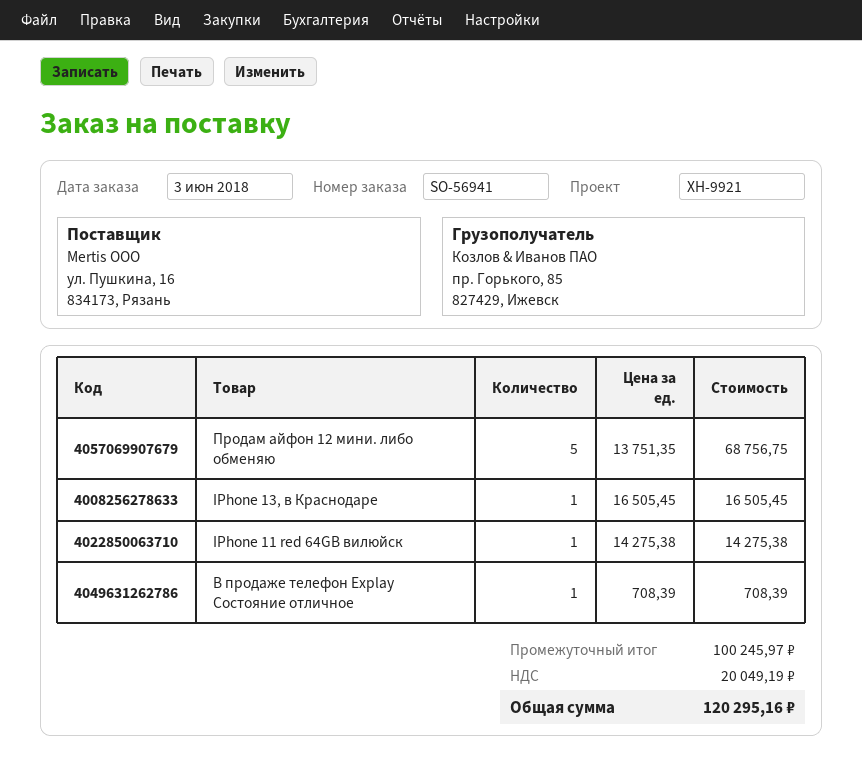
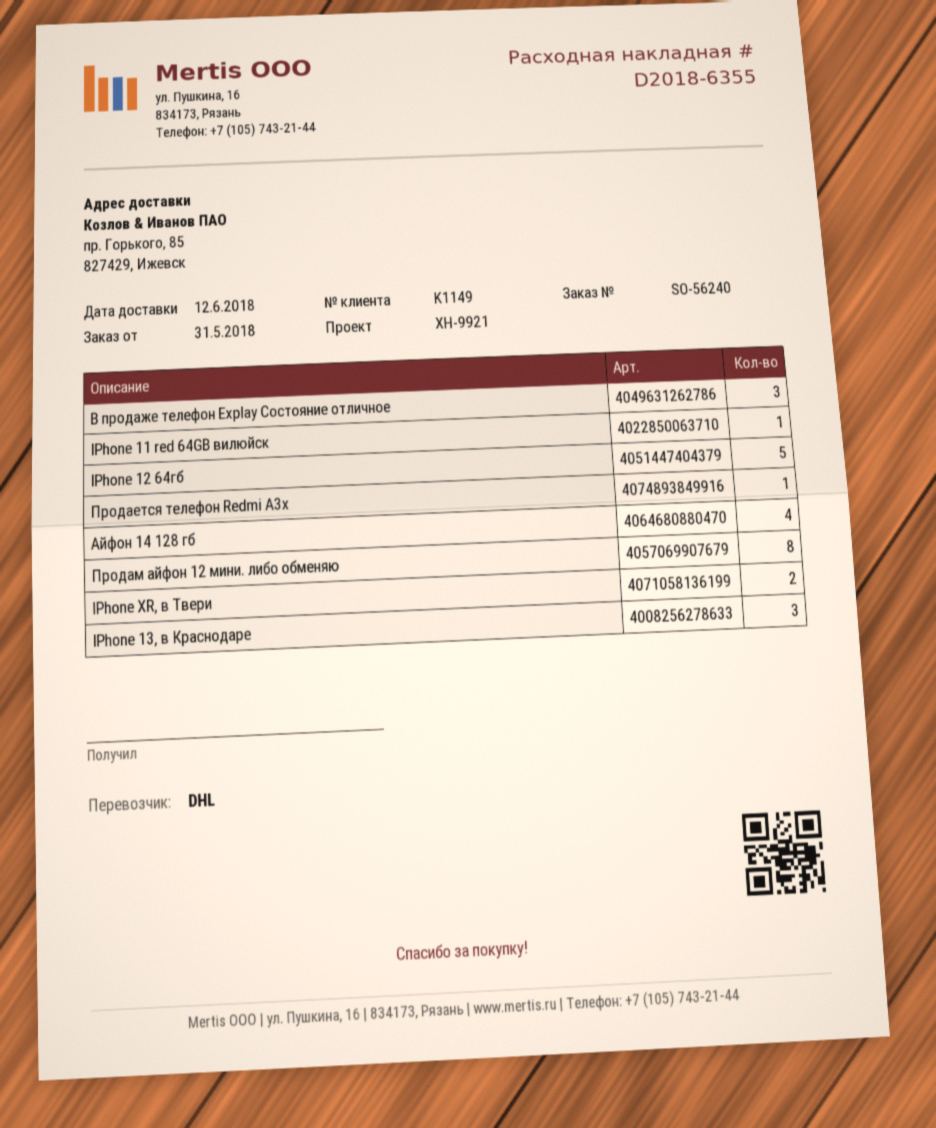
order number: SO-56941 -> SO-56240
order date: 2018-06-03 -> 2018-05-31
Продам айфон 12 мини. либо обменяю: 5 -> 8
IPhone 13, в Краснодаре: 1 -> 3
В продаже телефон Explay Состояние отличное: 1 -> 3
IPhone 12 64гб: none -> 5
Продается телефон Redmi A3x: none -> 1
Айфон 14 128 гб: none -> 4
IPhone XR, в Твери: none -> 2

